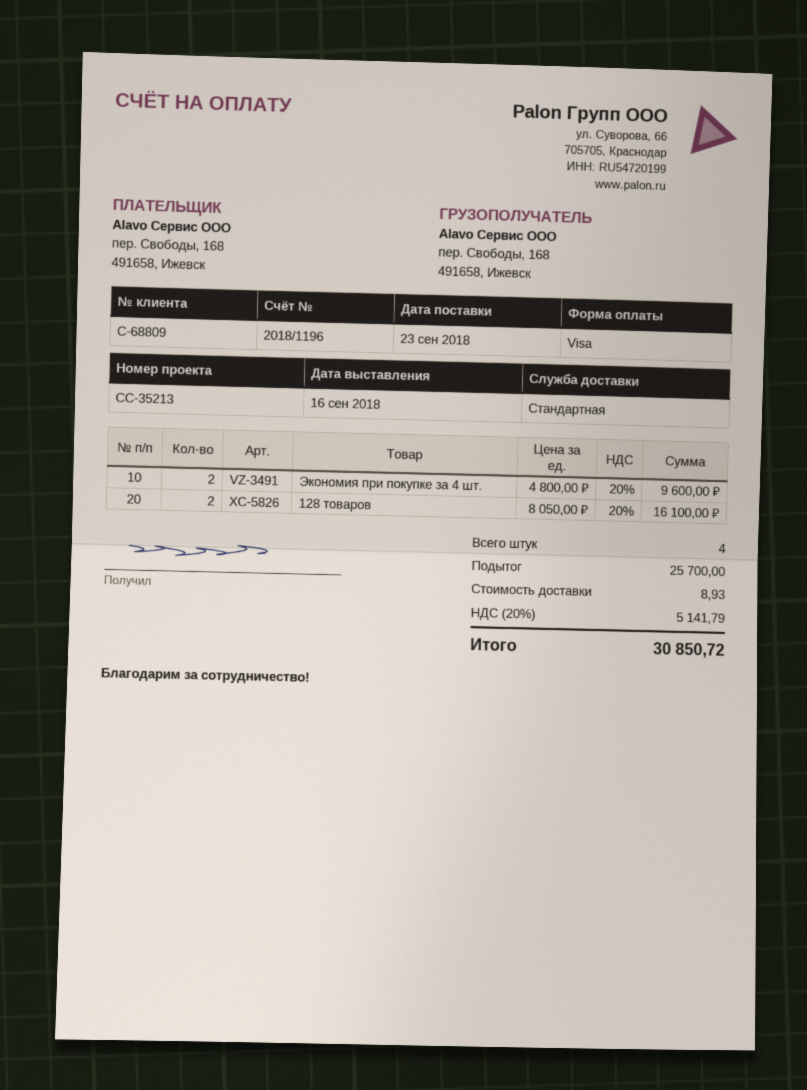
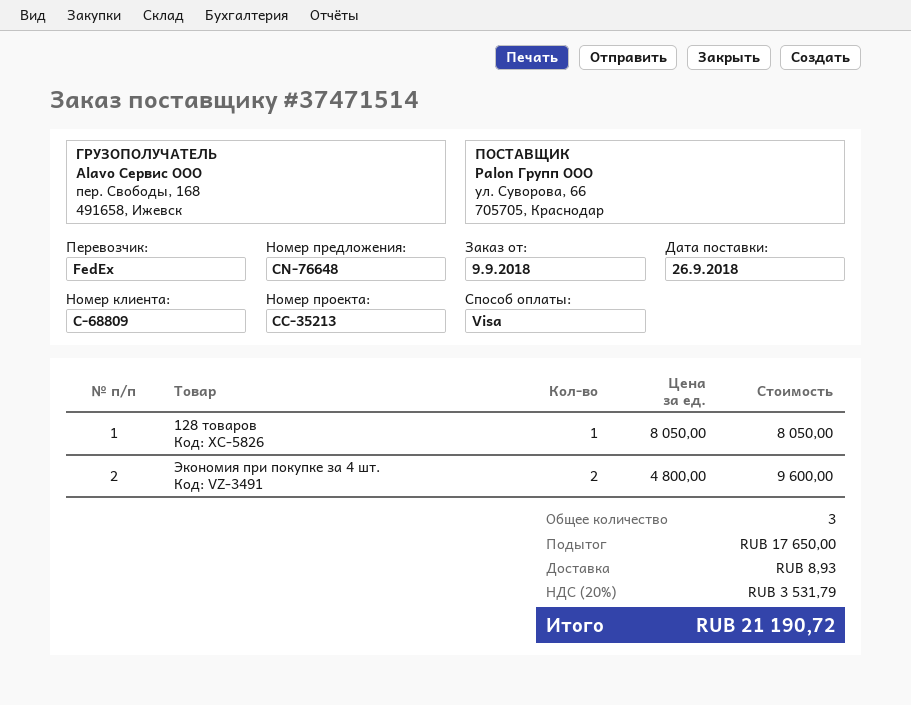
delivery date: 2018-09-23 -> 2018-09-26
shipping method: standard -> FedEx
128 товаров: 2 x 8050.00 = 16100.00 -> 1 x 8050.00 = 8050.00
total quantity: 4 -> 3
subtotal: 25700.00 -> 17650.00
tax: 20% = 5141.79 -> 20% = 3531.79
total: 30850.72 -> 21190.72

